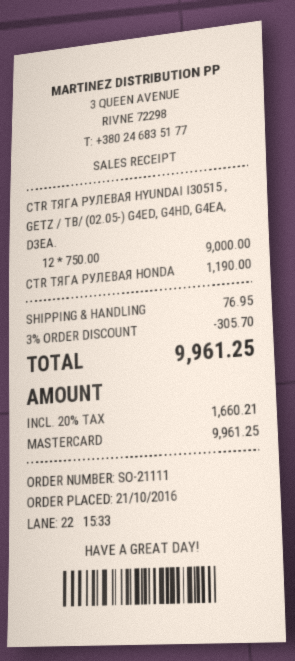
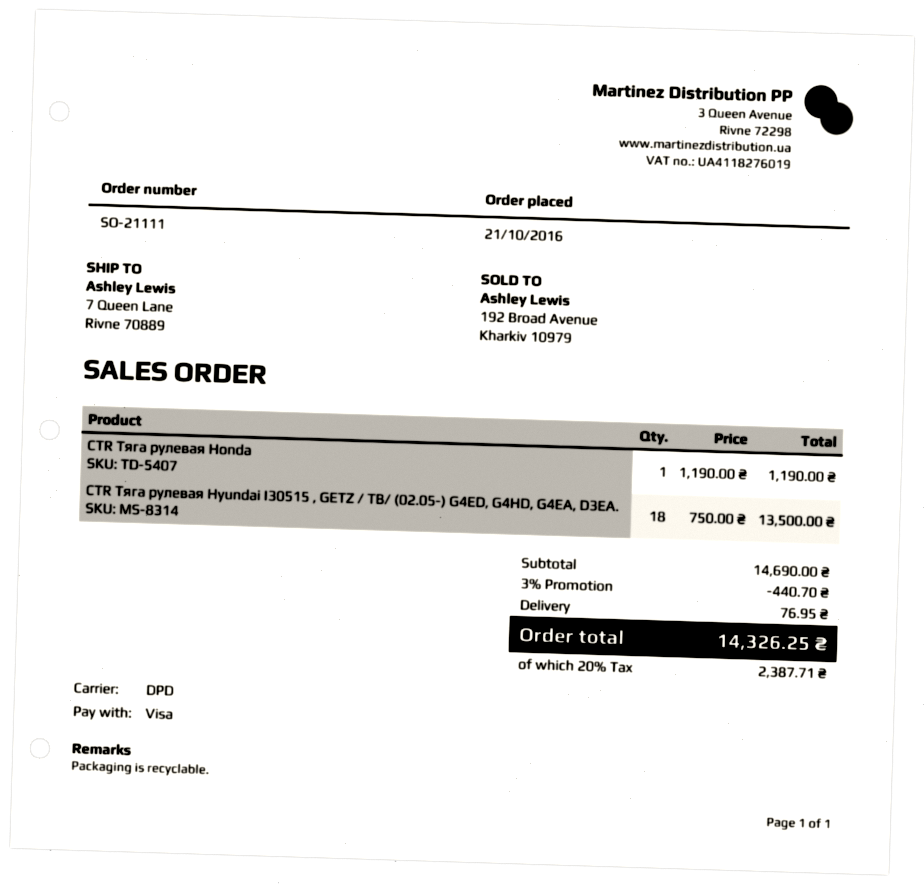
payment method: Mastercard -> Visa
CTR ТЯГА РУЛЕВАЯ HYUNDAI I30515 , GETZ / TB/ (02.05-) G4ED, G4HD, G4EA, D3EA.: 12 x 750.00 = 9000.00 -> 18 x 750.00 = 13500.00
discount: 3% = 305.70 -> 3% = 440.70
tax: 20% = 1660.21 -> 20% = 2387.71
total: 9961.25 -> 14326.25

